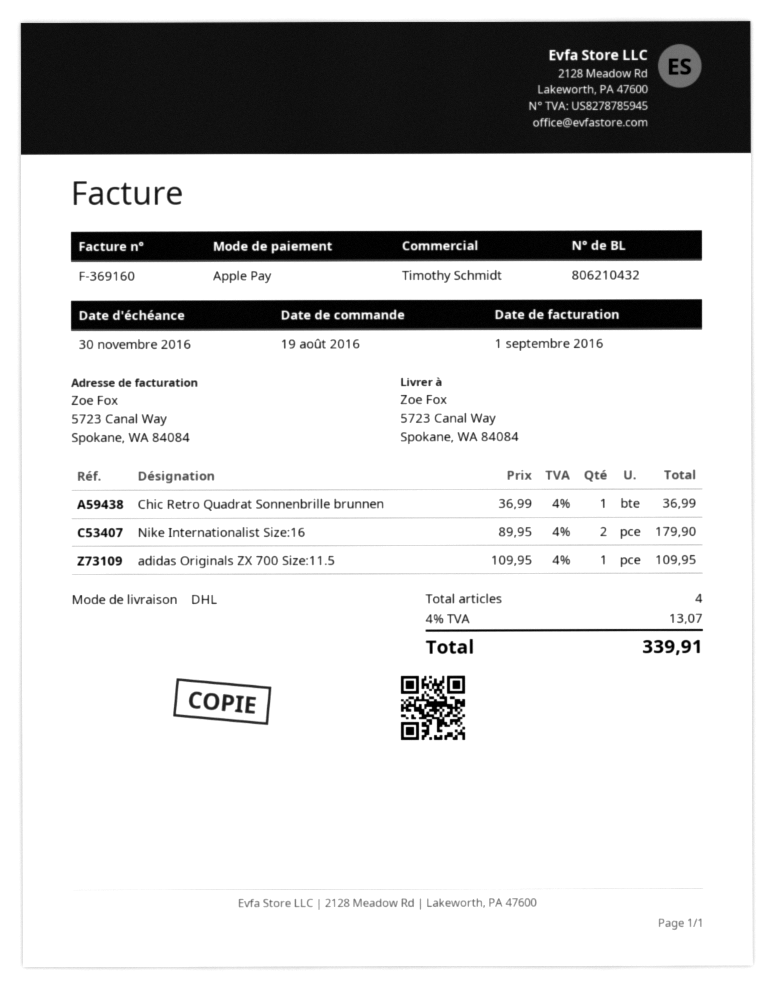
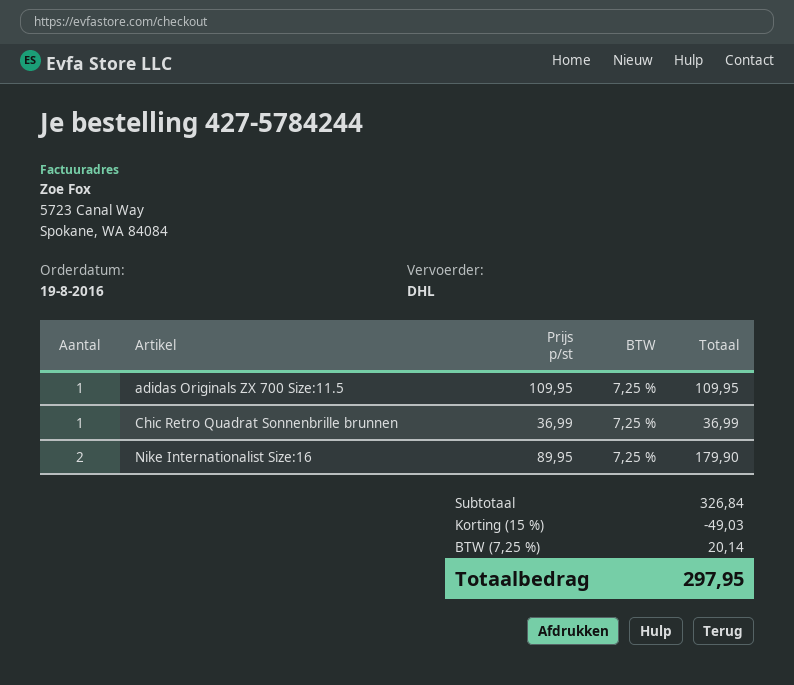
discount: none -> 15% = 49.03
tax: 4% = 13.07 -> 7.25% = 20.14
total: 339.91 -> 297.95

